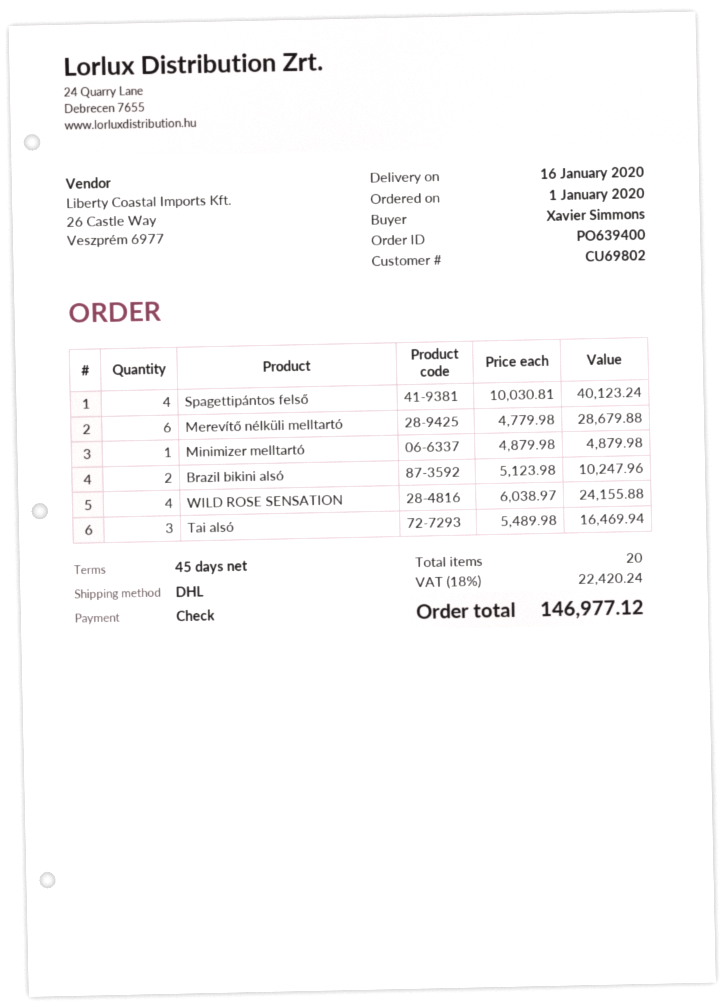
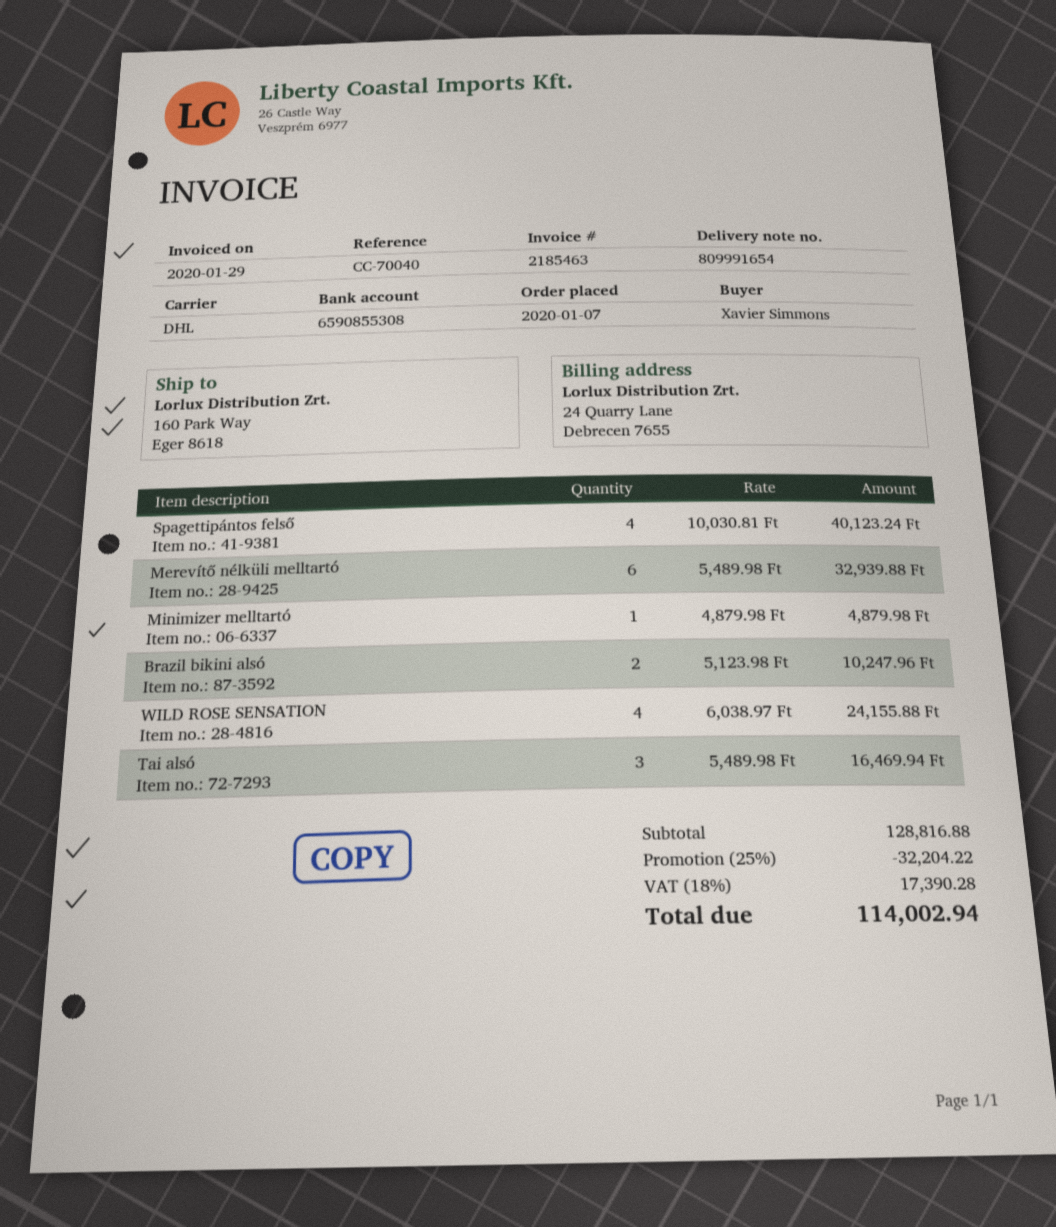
order date: 2020-01-01 -> 2020-01-07
Merevítő nélküli melltartó: 6 x 4779.98 = 28679.88 -> 6 x 5489.98 = 32939.88
discount: none -> 25% = 32204.22
tax: 18% = 22420.24 -> 18% = 17390.28
total: 146977.12 -> 114002.94

